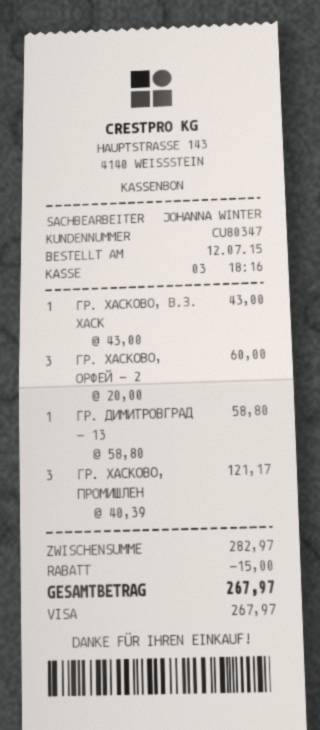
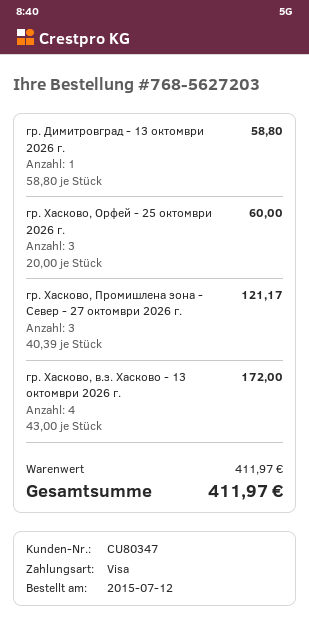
ГР. ХАСКОВО, В.З. ХАСК: 1 x 43.00 = 43.00 -> 4 x 43.00 = 172.00
subtotal: 282.97 -> 411.97
discount: 15.00 -> none
total: 267.97 -> 411.97

